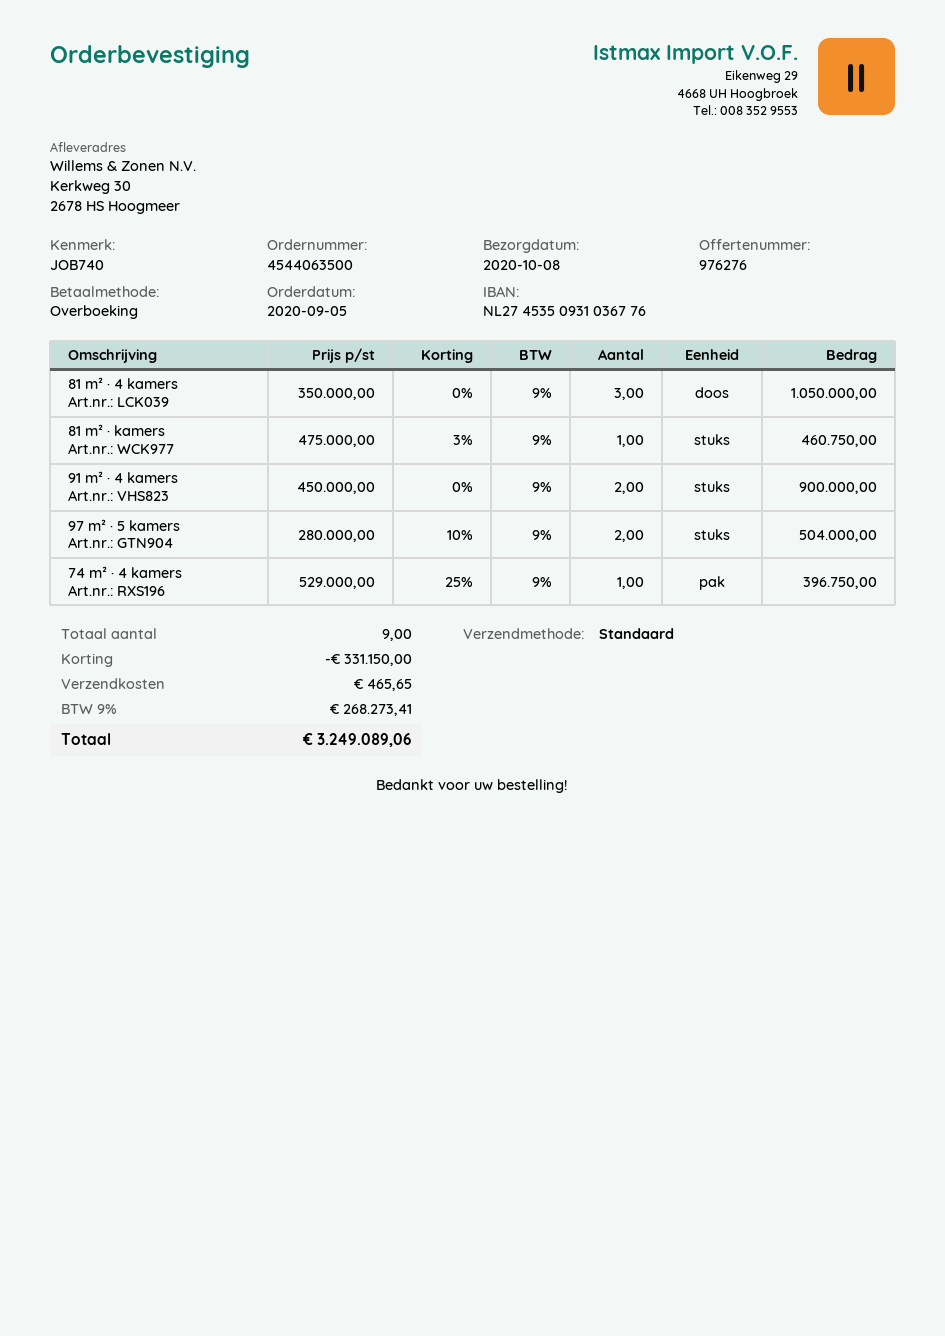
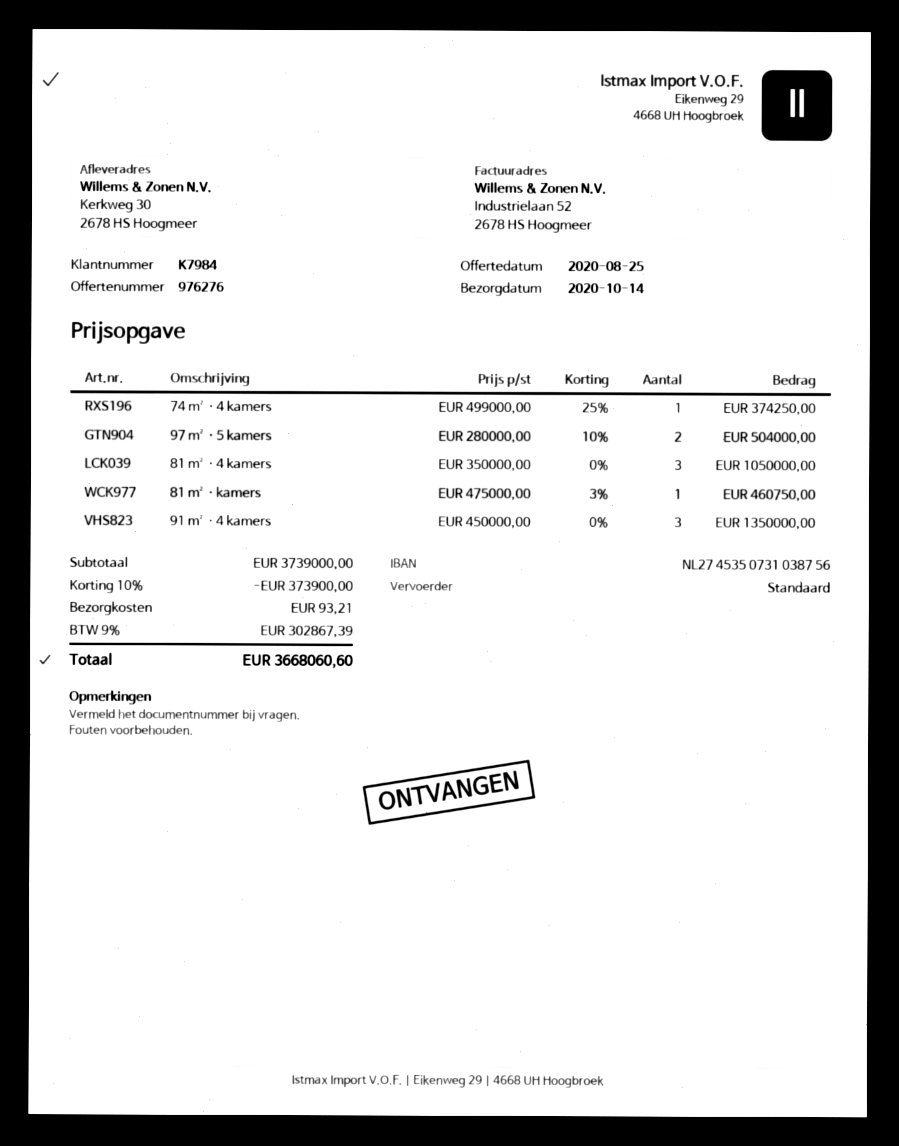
delivery date: 2020-10-08 -> 2020-10-14
bank account: NL2745350931036776 -> NL2745350731038756
91 m² · 4 kamers: 2 x 450000.00 = 900000.00 -> 3 x 450000.00 = 1350000.00
74 m² · 4 kamers: 1 x 529000.00 - 25% = 396750.00 -> 1 x 499000.00 - 25% = 374250.00
discount: 331150.00 -> 373900.00
shipping: 465.65 -> 93.21
tax: 9% = 268273.41 -> 9% = 302867.39
total: 3249089.06 -> 3668060.60

